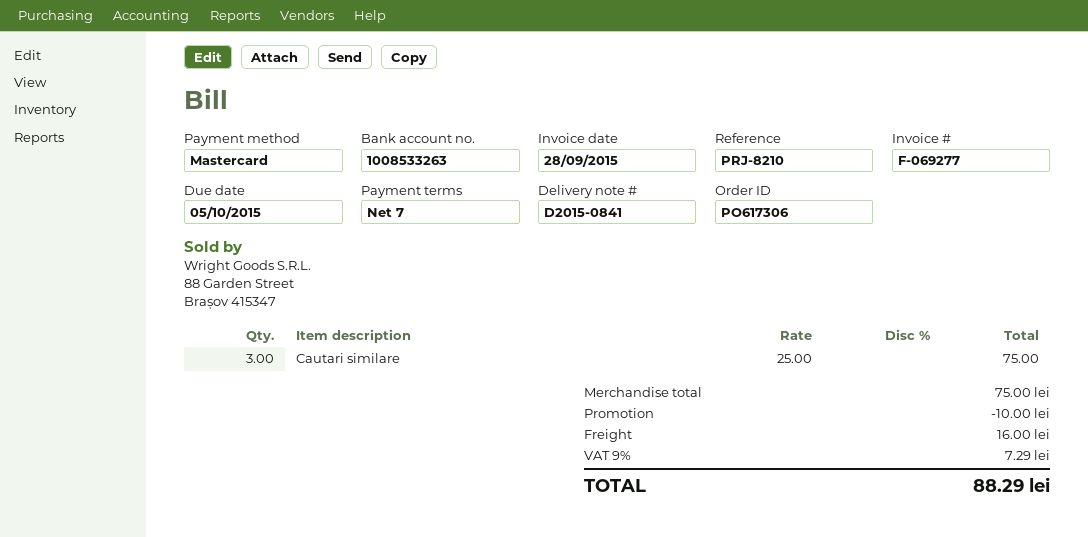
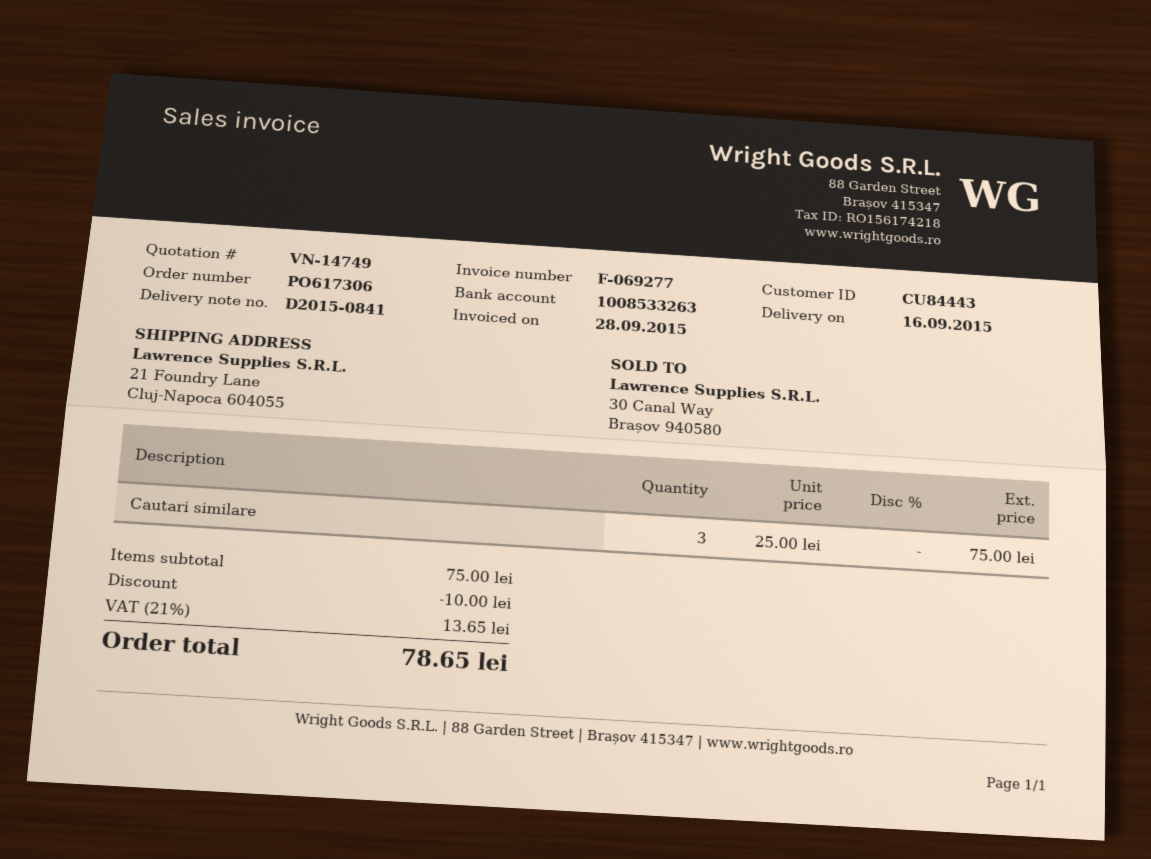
shipping: 16.00 -> none
tax: 9% = 7.29 -> 21% = 13.65
total: 88.29 -> 78.65

